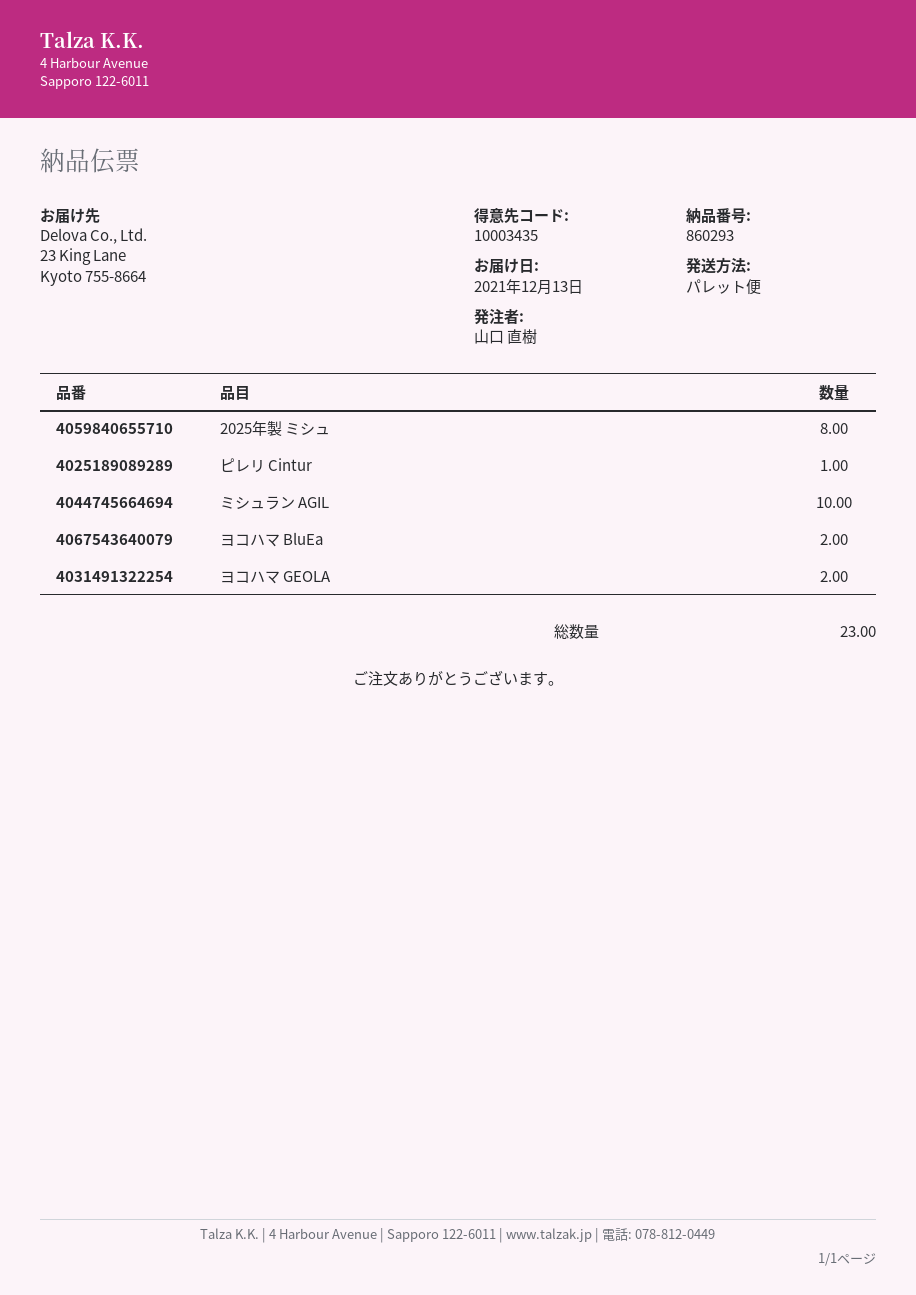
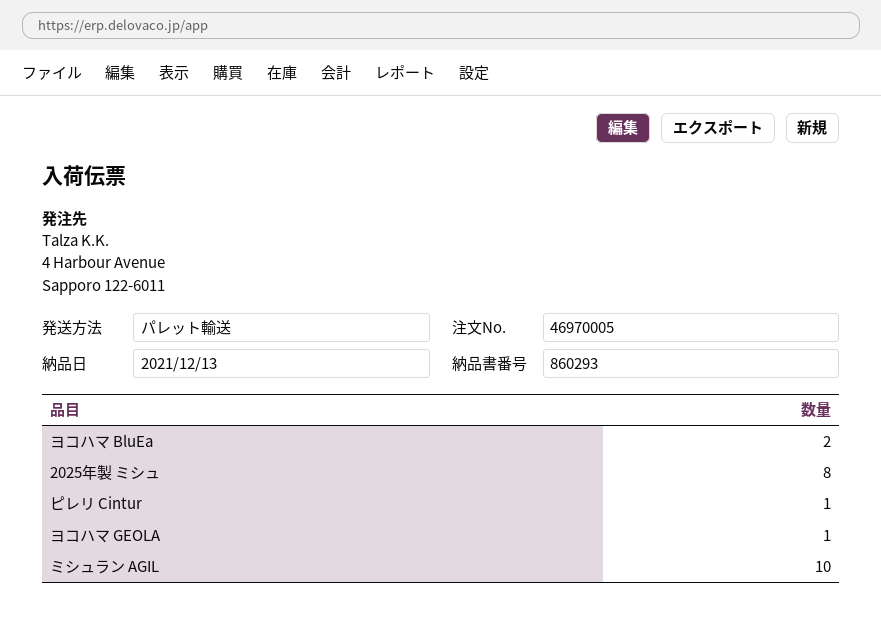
ヨコハマ GEOLA: 2 -> 1

